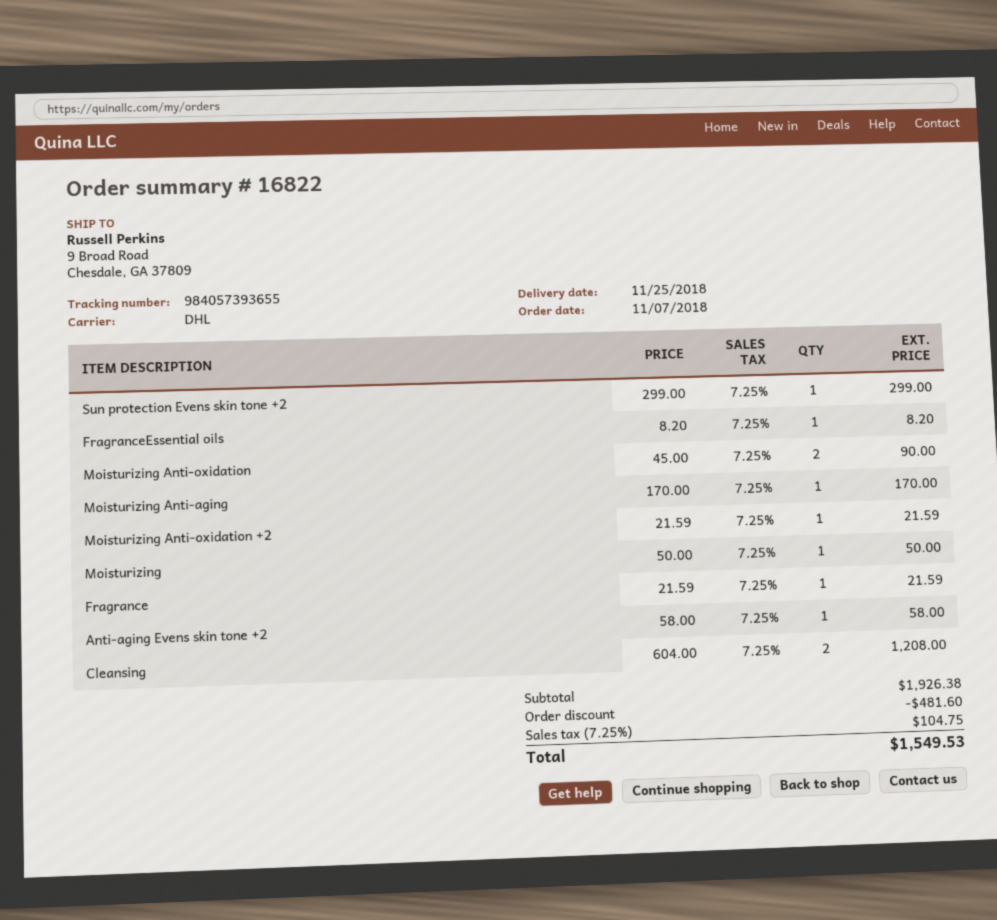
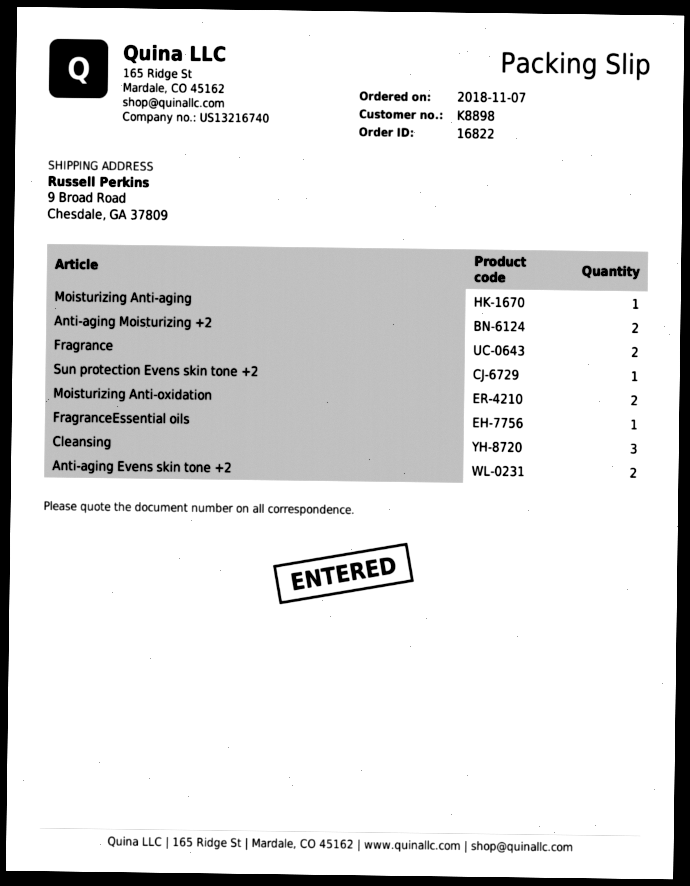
Moisturizing Anti-oxidation +2: 1 -> none
Moisturizing: 1 -> none
Fragrance: 1 -> 2
Anti-aging Evens skin tone +2: 1 -> 2
Cleansing: 2 -> 3
Anti-aging Moisturizing +2: none -> 2

